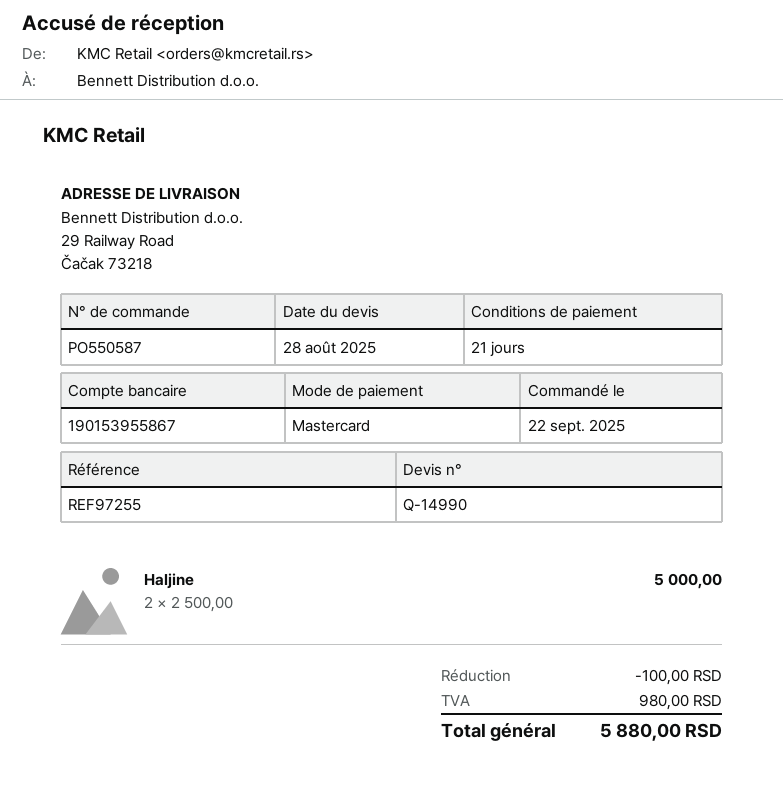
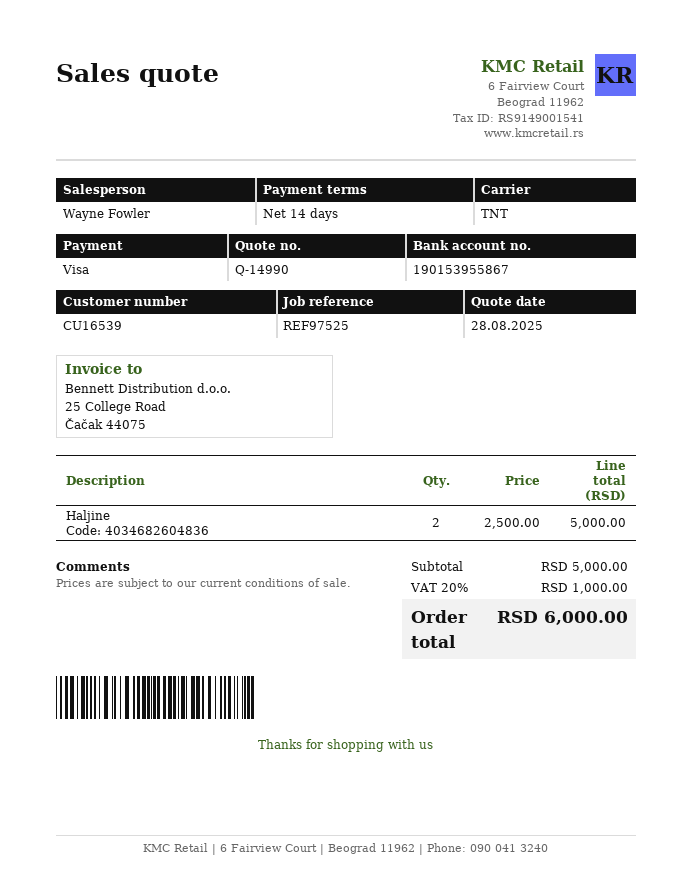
payment terms: 21 days -> 14 days
reference: REF97255 -> REF97525
payment method: Mastercard -> Visa
discount: 100.00 -> none
tax: 980.00 -> 1000.00
total: 5880.00 -> 6000.00

